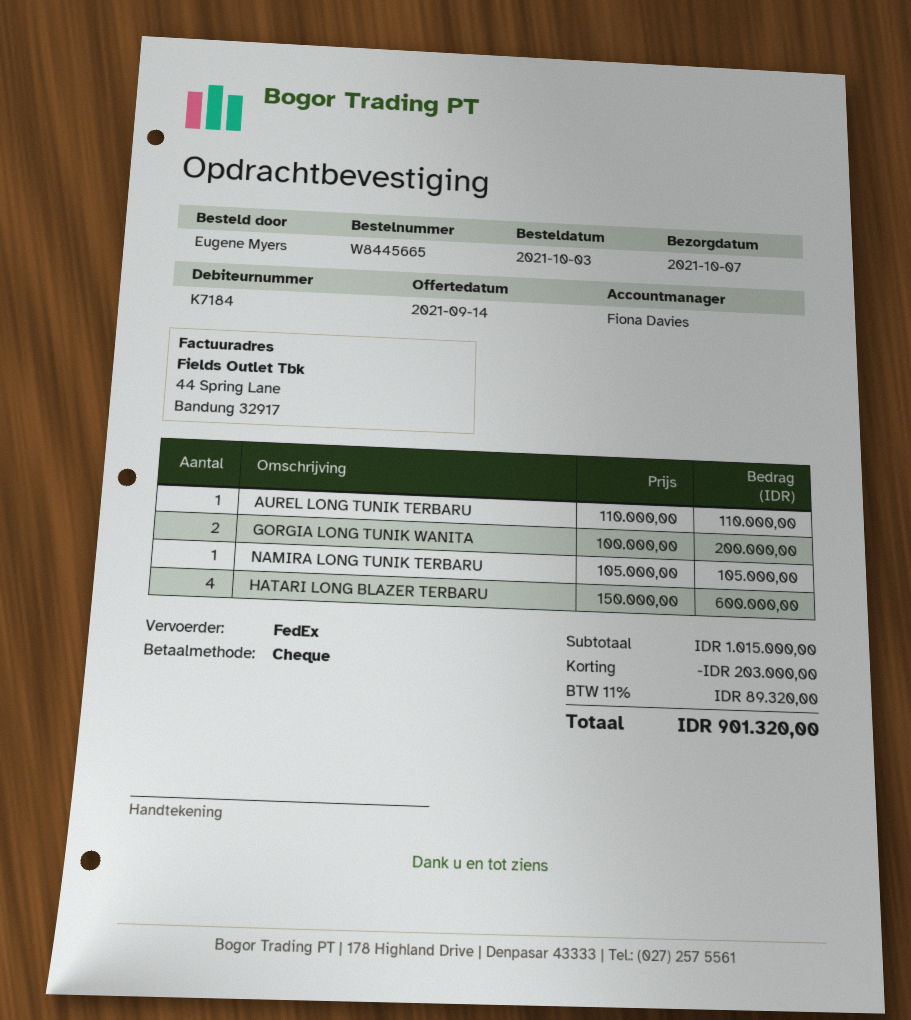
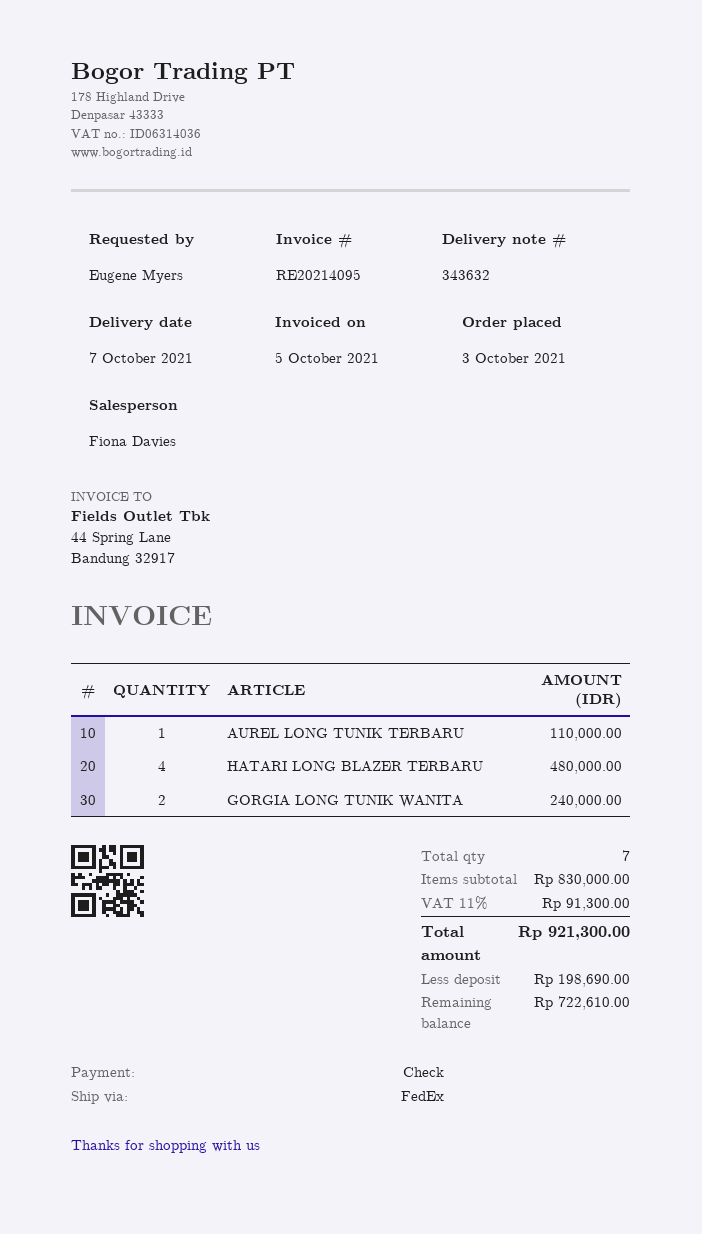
GORGIA LONG TUNIK WANITA: 2 for 200000.00 -> 2 for 240000.00
NAMIRA LONG TUNIK TERBARU: 1 for 105000.00 -> none
HATARI LONG BLAZER TERBARU: 4 for 600000.00 -> 4 for 480000.00
subtotal: 1015000.00 -> 830000.00
discount: 203000.00 -> none
tax: 11% = 89320.00 -> 11% = 91300.00
total: 901320.00 -> 921300.00

